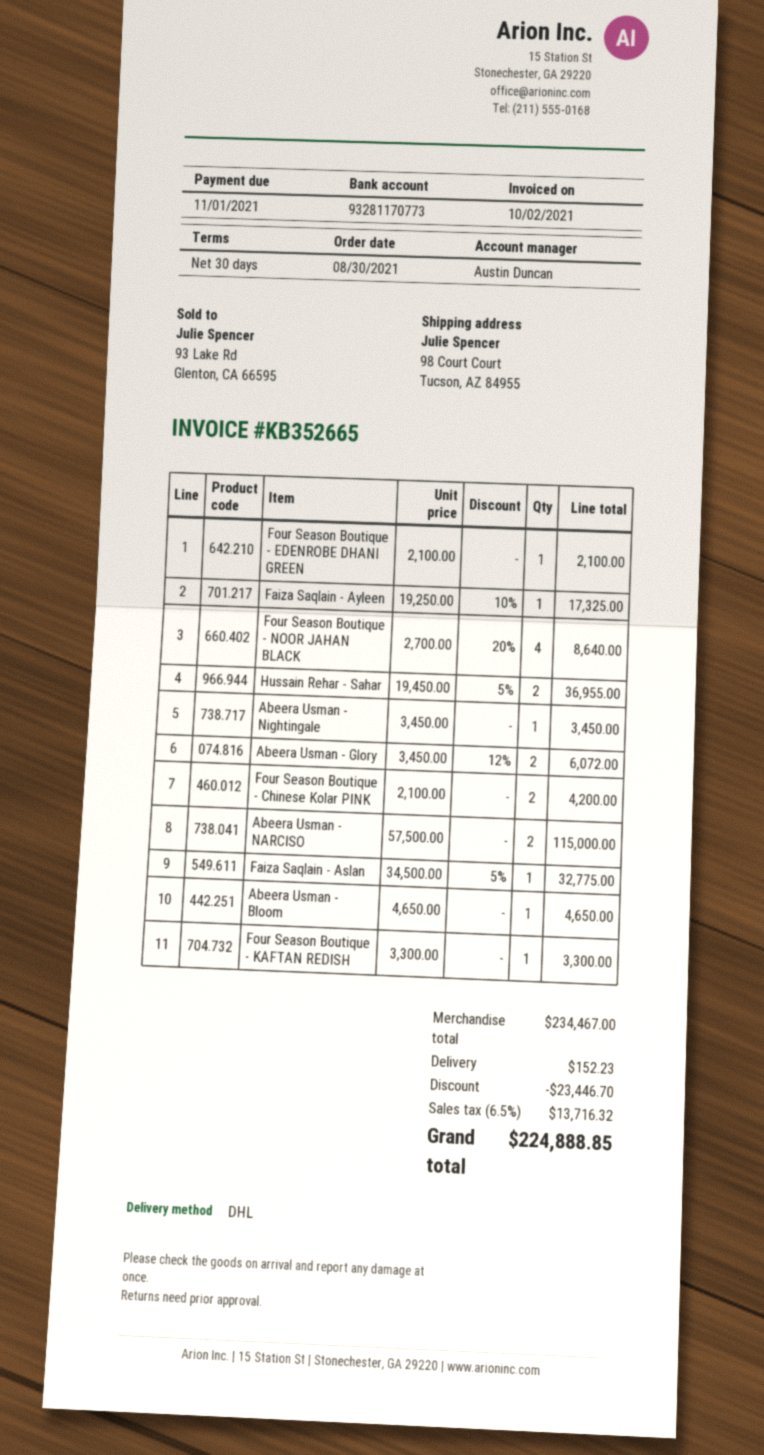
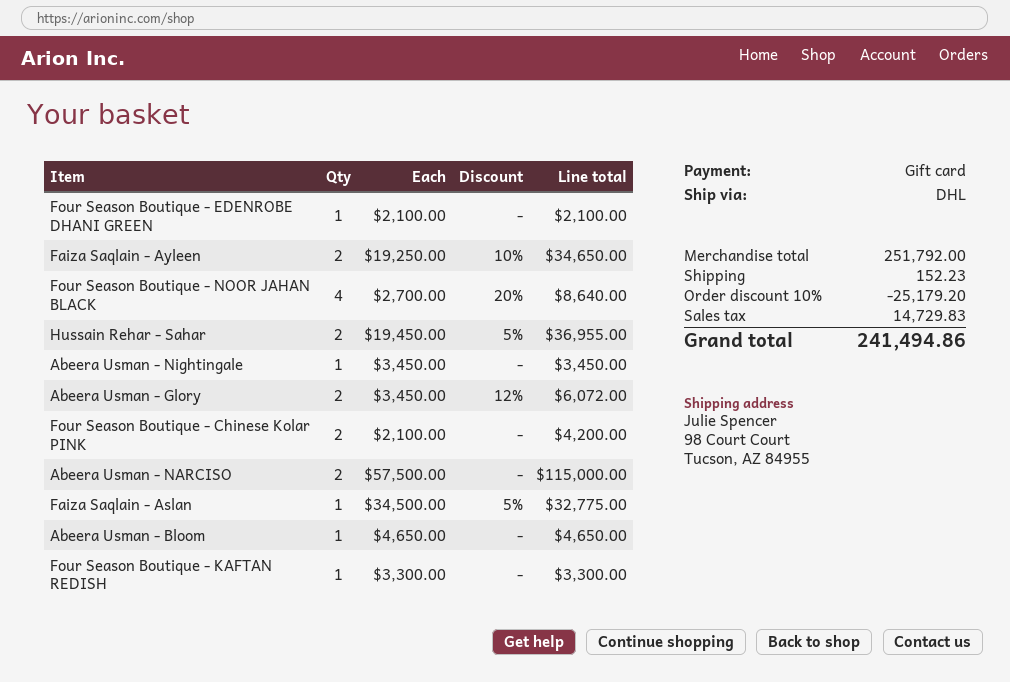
Faiza Saqlain - Ayleen: 1 x 19250.00 - 10% = 17325.00 -> 2 x 19250.00 - 10% = 34650.00
subtotal: 234467.00 -> 251792.00
discount: 23446.70 -> 25179.20
tax: 13716.32 -> 14729.83
total: 224888.85 -> 241494.86

